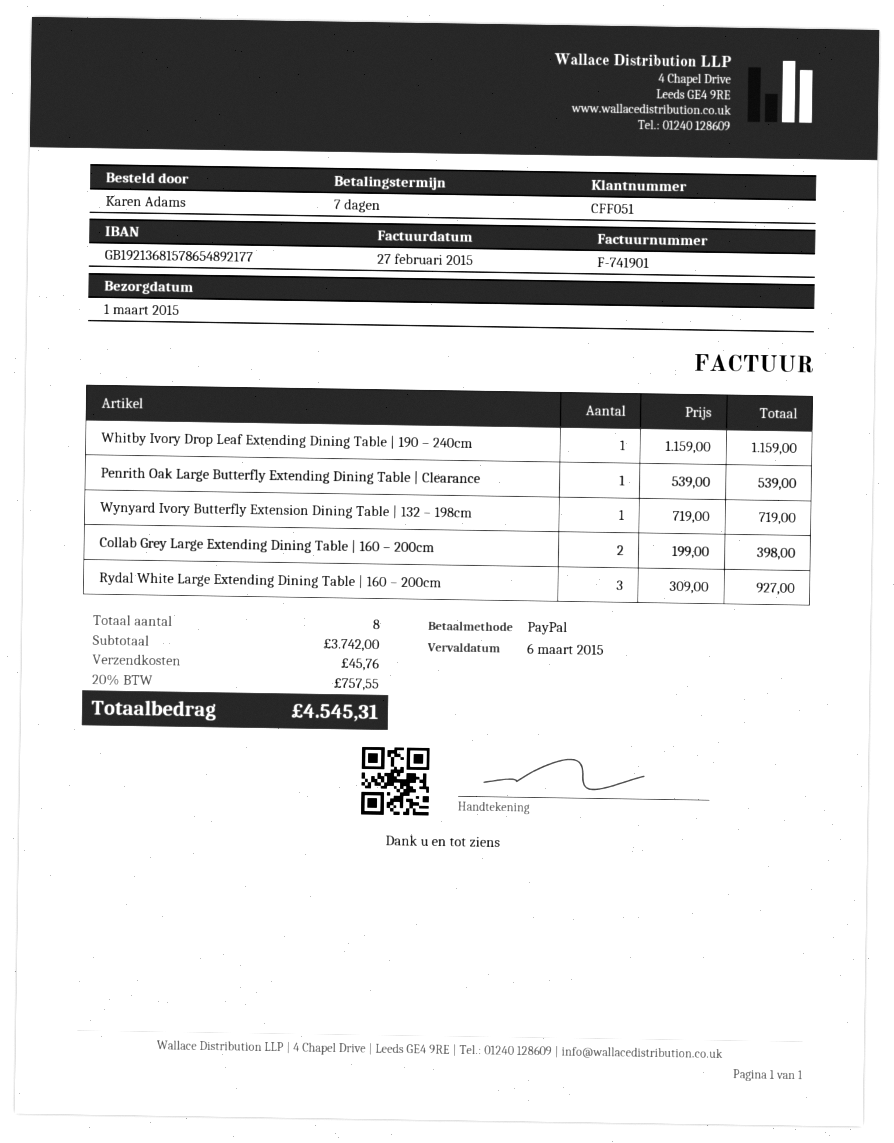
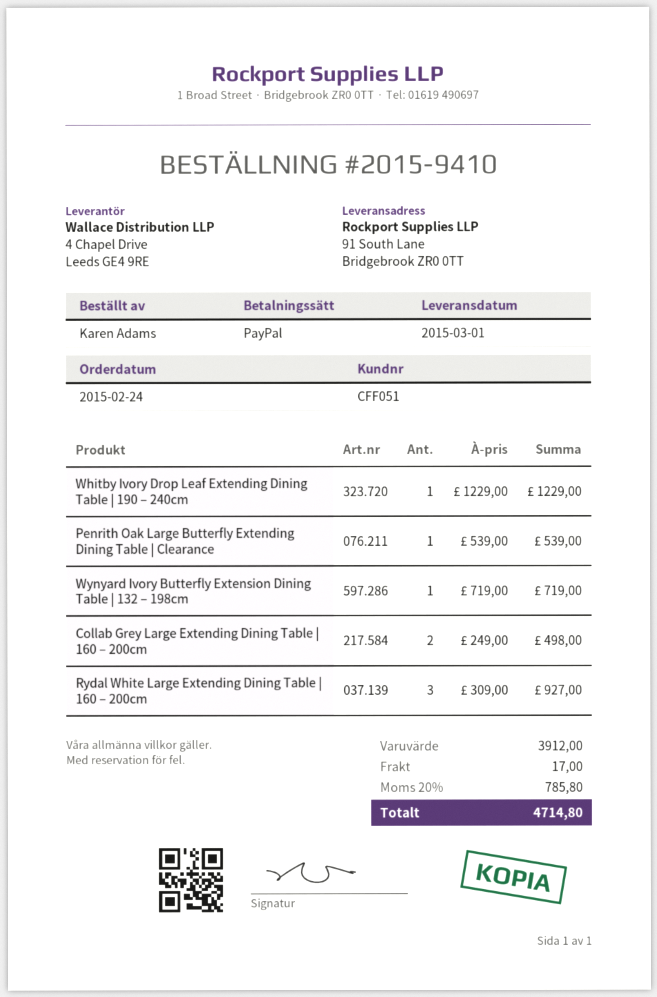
Whitby Ivory Drop Leaf Extending Dining Table | 190 – 240cm: 1 x 1159.00 = 1159.00 -> 1 x 1229.00 = 1229.00
Collab Grey Large Extending Dining Table | 160 – 200cm: 2 x 199.00 = 398.00 -> 2 x 249.00 = 498.00
subtotal: 3742.00 -> 3912.00
shipping: 45.76 -> 17.00
tax: 20% = 757.55 -> 20% = 785.80
total: 4545.31 -> 4714.80

